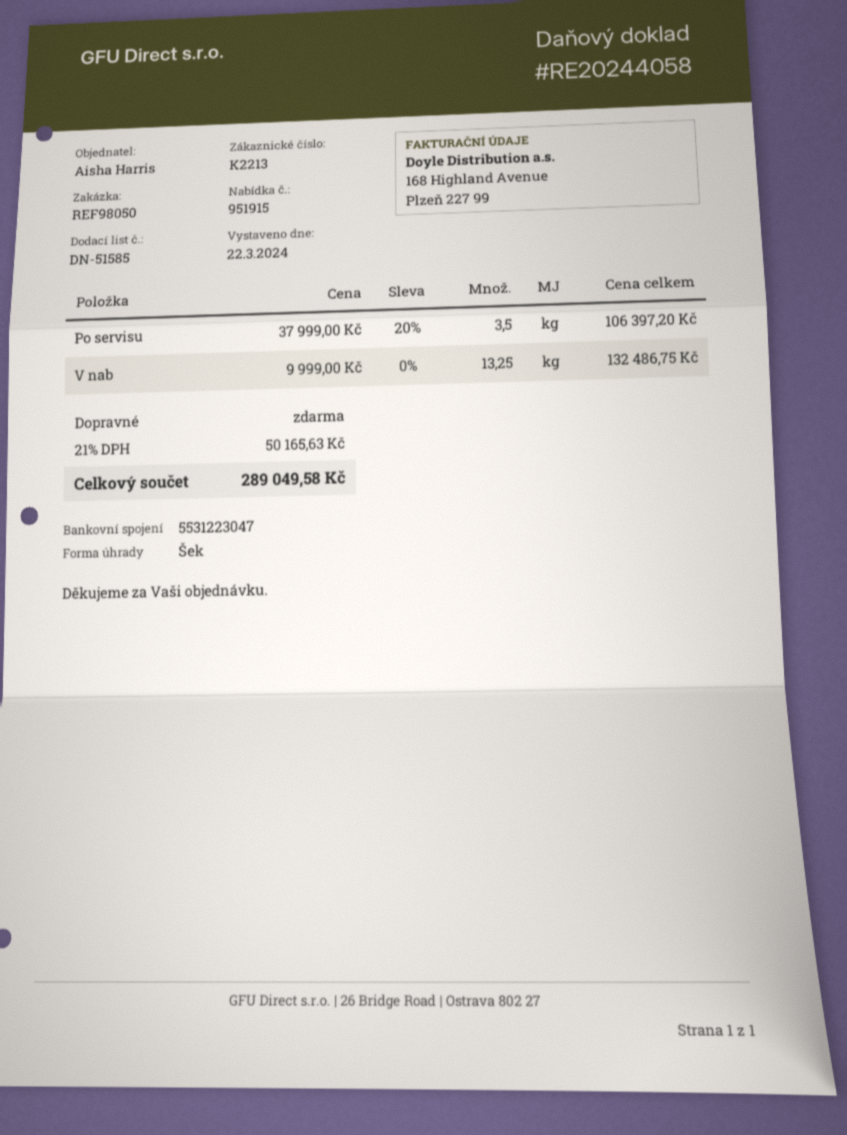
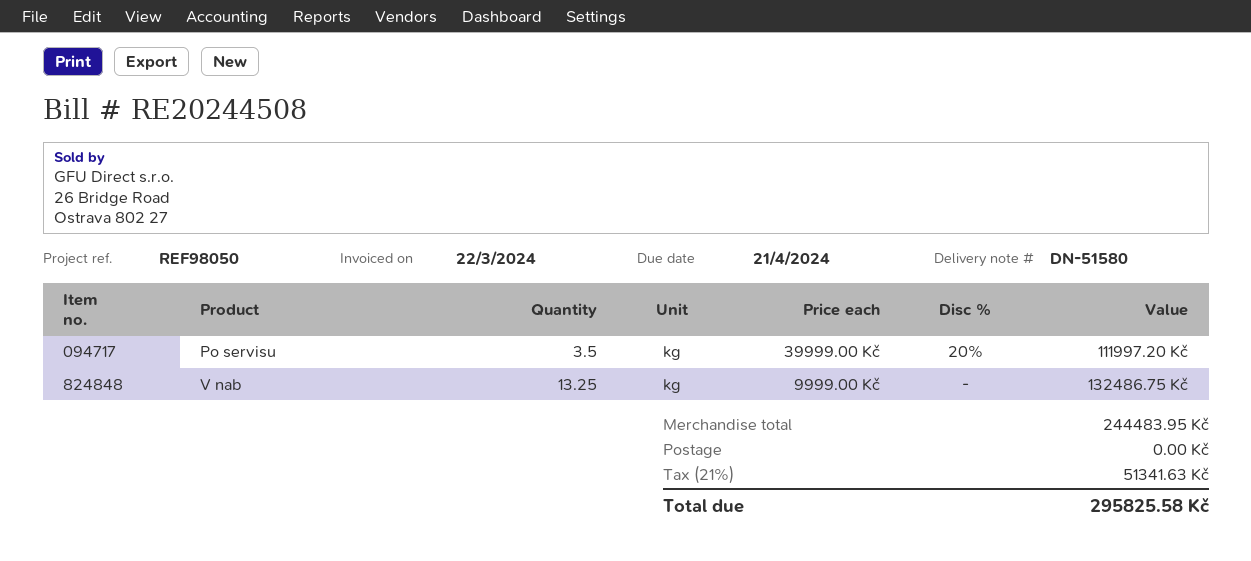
delivery note number: DN-51585 -> DN-51580
invoice number: RE20244058 -> RE20244508
Po servisu: 3.5 x 37999.00 - 20% = 106397.20 -> 3.5 x 39999.00 - 20% = 111997.20
tax: 21% = 50165.63 -> 21% = 51341.63
total: 289049.58 -> 295825.58

